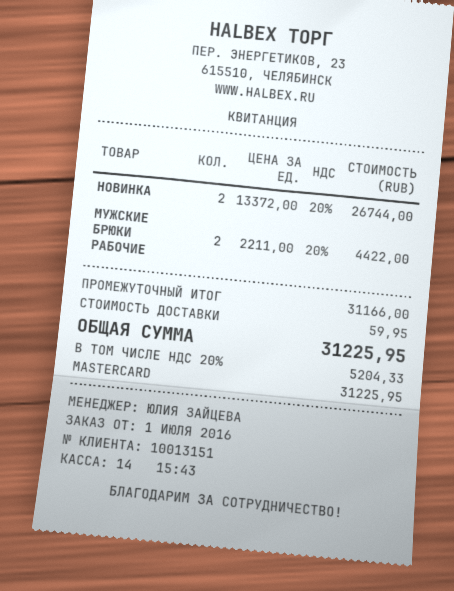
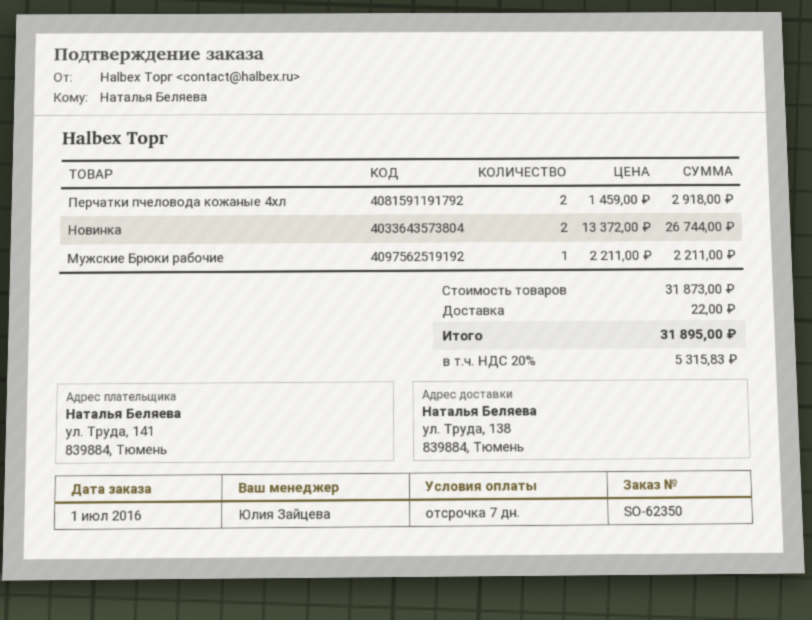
МУЖСКИЕ БРЮКИ РАБОЧИЕ: 2 x 2211.00 = 4422.00 -> 1 x 2211.00 = 2211.00
Перчатки пчеловода кожаные 4хл: none -> 2 x 1459.00 = 2918.00
subtotal: 31166.00 -> 31873.00
shipping: 59.95 -> 22.00
tax: 20% = 5204.33 -> 20% = 5315.83
total: 31225.95 -> 31895.00

